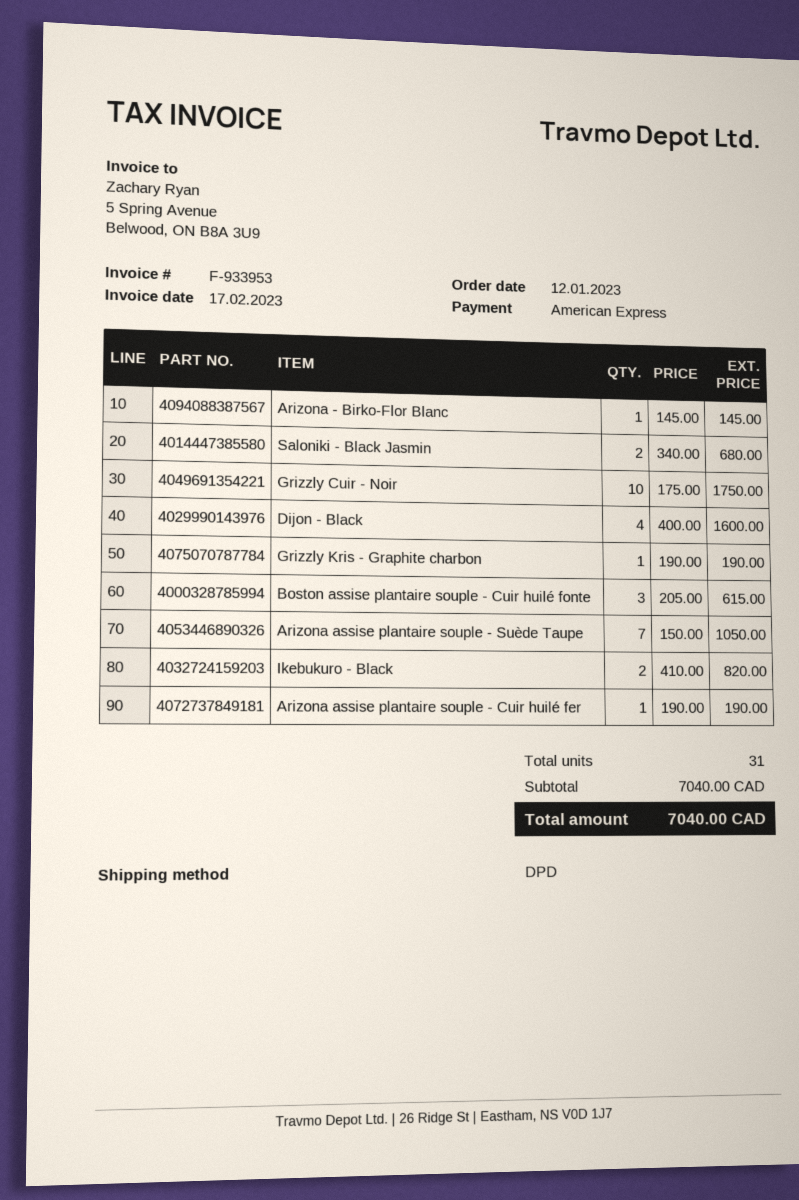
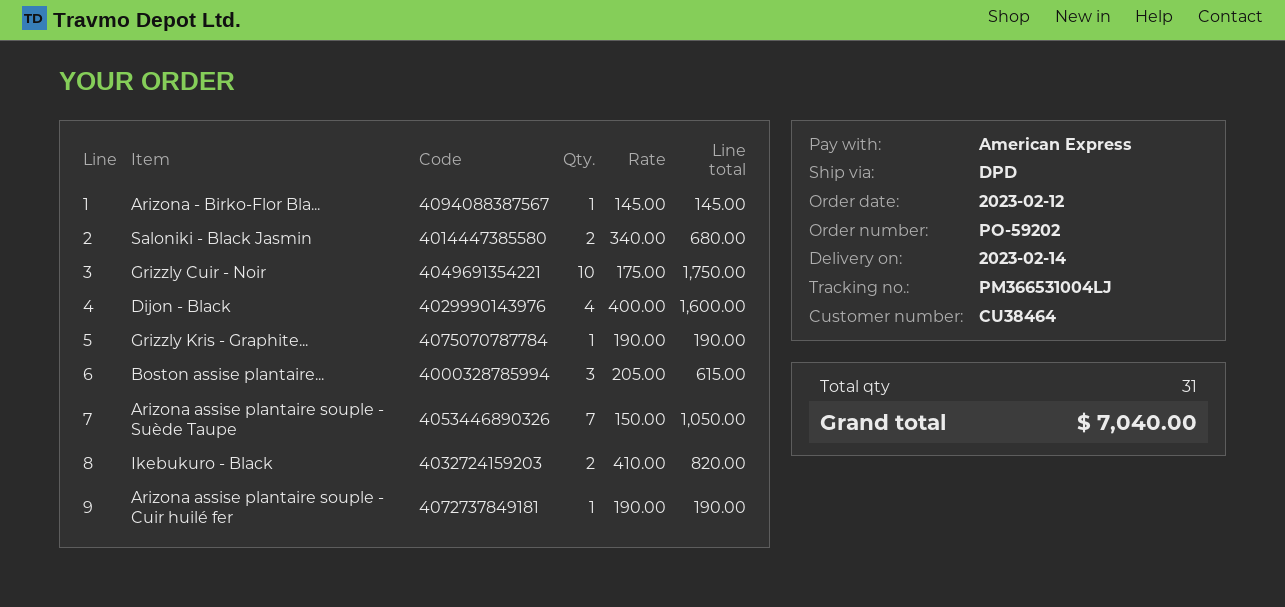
order date: 2023-01-12 -> 2023-02-12

